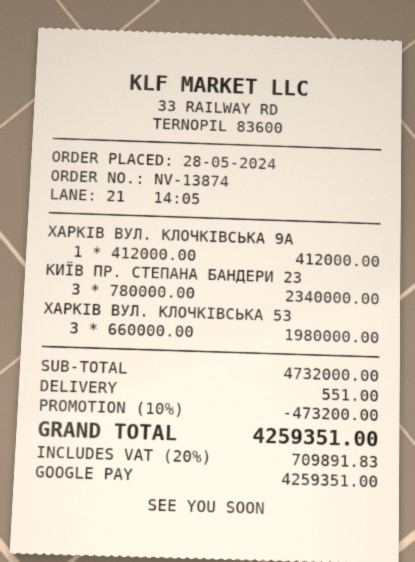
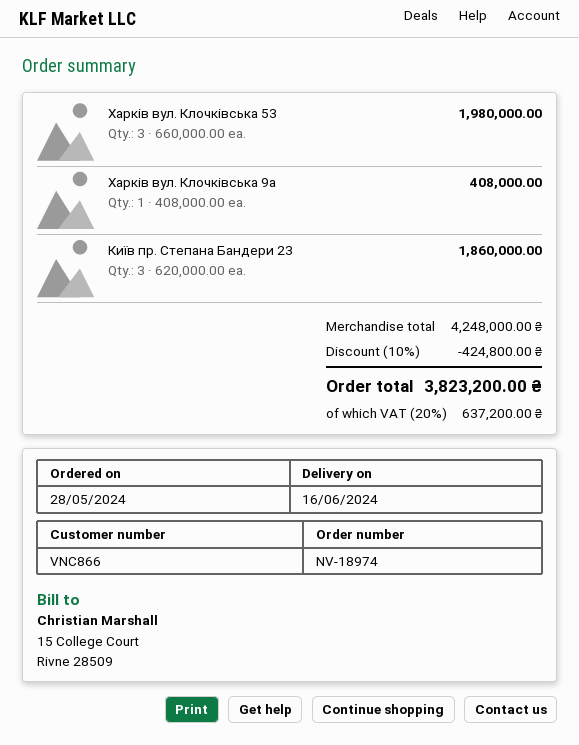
order number: NV-13874 -> NV-18974
ХАРКІВ ВУЛ. КЛОЧКІВСЬКА 9А: 1 x 412000.00 = 412000.00 -> 1 x 408000.00 = 408000.00
КИЇВ ПР. СТЕПАНА БАНДЕРИ 23: 3 x 780000.00 = 2340000.00 -> 3 x 620000.00 = 1860000.00
subtotal: 4732000.00 -> 4248000.00
discount: 10% = 473200.00 -> 10% = 424800.00
shipping: 551.00 -> none
tax: 20% = 709891.83 -> 20% = 637200.00
total: 4259351.00 -> 3823200.00

